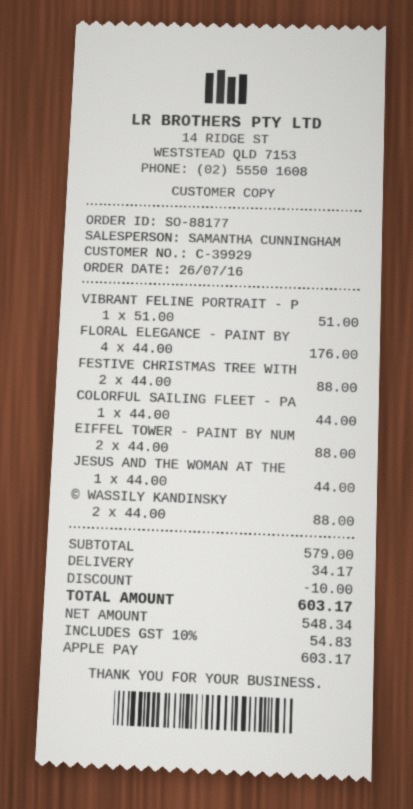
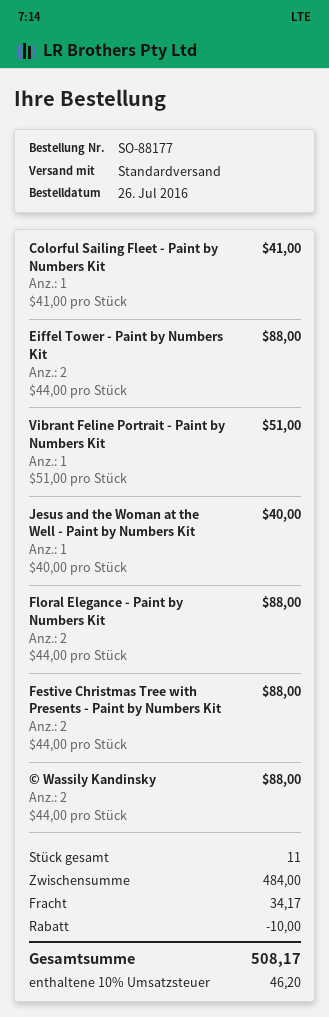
FLORAL ELEGANCE - PAINT BY: 4 x 44.00 = 176.00 -> 2 x 44.00 = 88.00
COLORFUL SAILING FLEET - PA: 1 x 44.00 = 44.00 -> 1 x 41.00 = 41.00
JESUS AND THE WOMAN AT THE: 1 x 44.00 = 44.00 -> 1 x 40.00 = 40.00
subtotal: 579.00 -> 484.00
tax: 10% = 54.83 -> 10% = 46.20
total: 603.17 -> 508.17

